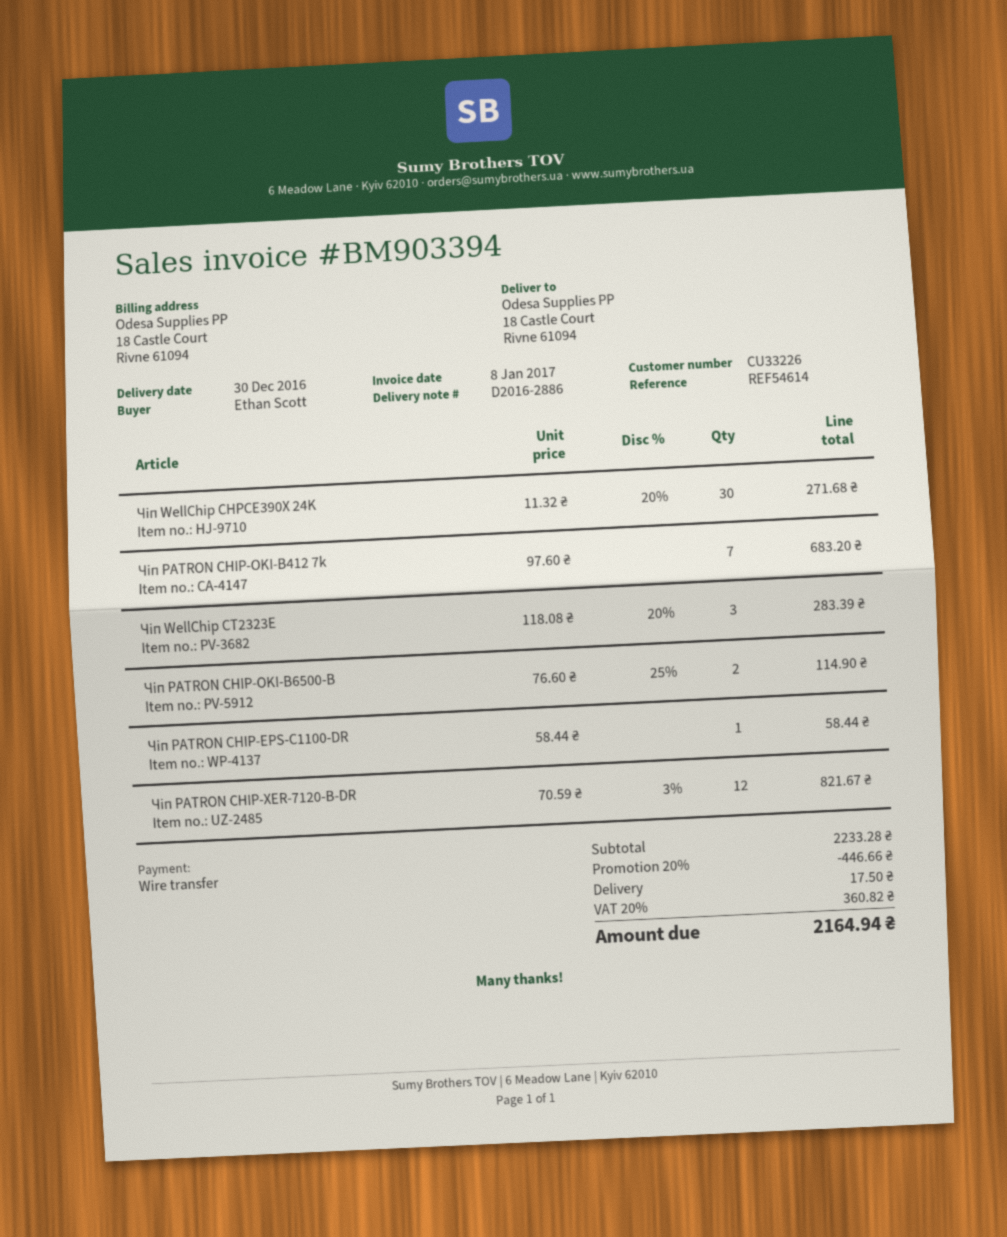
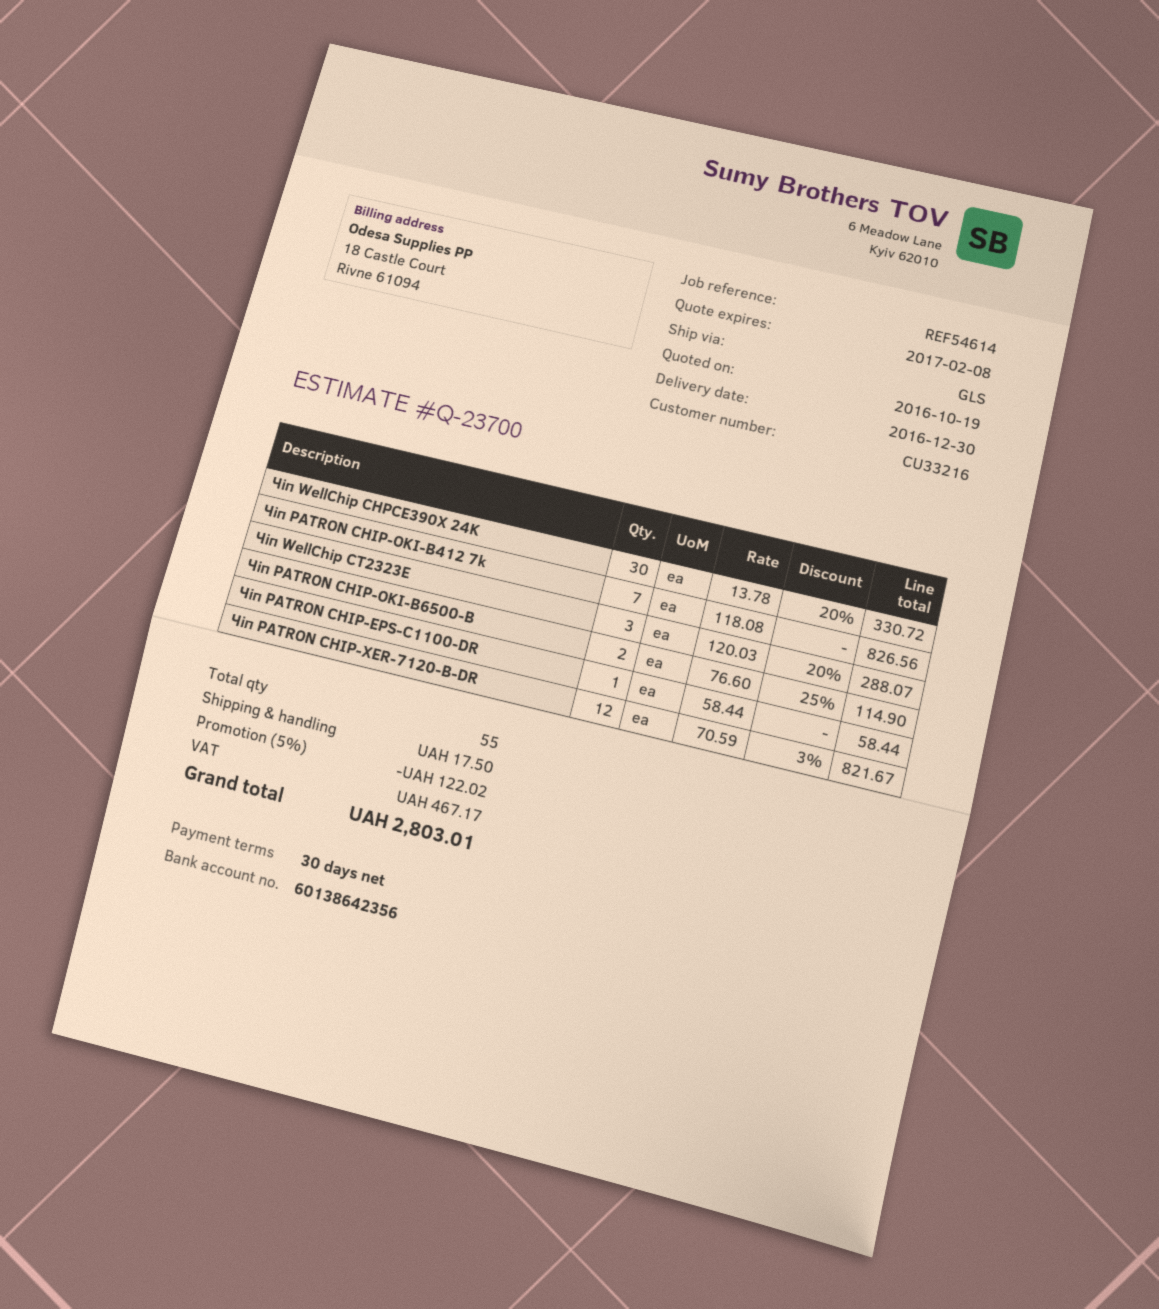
customer number: CU33226 -> CU33216
Чіп WellChip CHPCE390X 24K: 30 x 11.32 - 20% = 271.68 -> 30 x 13.78 - 20% = 330.72
Чіп PATRON CHIP-OKI-B412 7k: 7 x 97.60 = 683.20 -> 7 x 118.08 = 826.56
Чіп WellChip CT2323E: 3 x 118.08 - 20% = 283.39 -> 3 x 120.03 - 20% = 288.07
discount: 20% = 446.66 -> 5% = 122.02
tax: 360.82 -> 467.17
total: 2164.94 -> 2803.01

